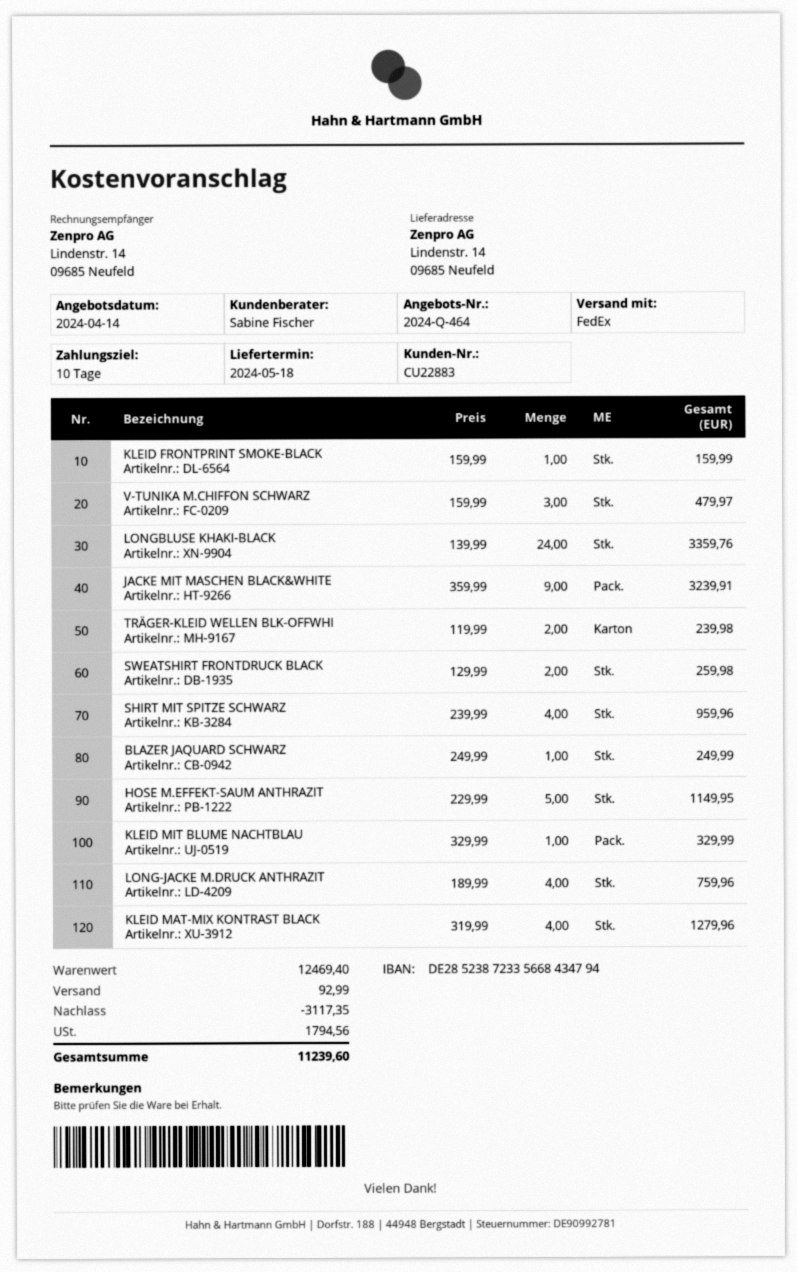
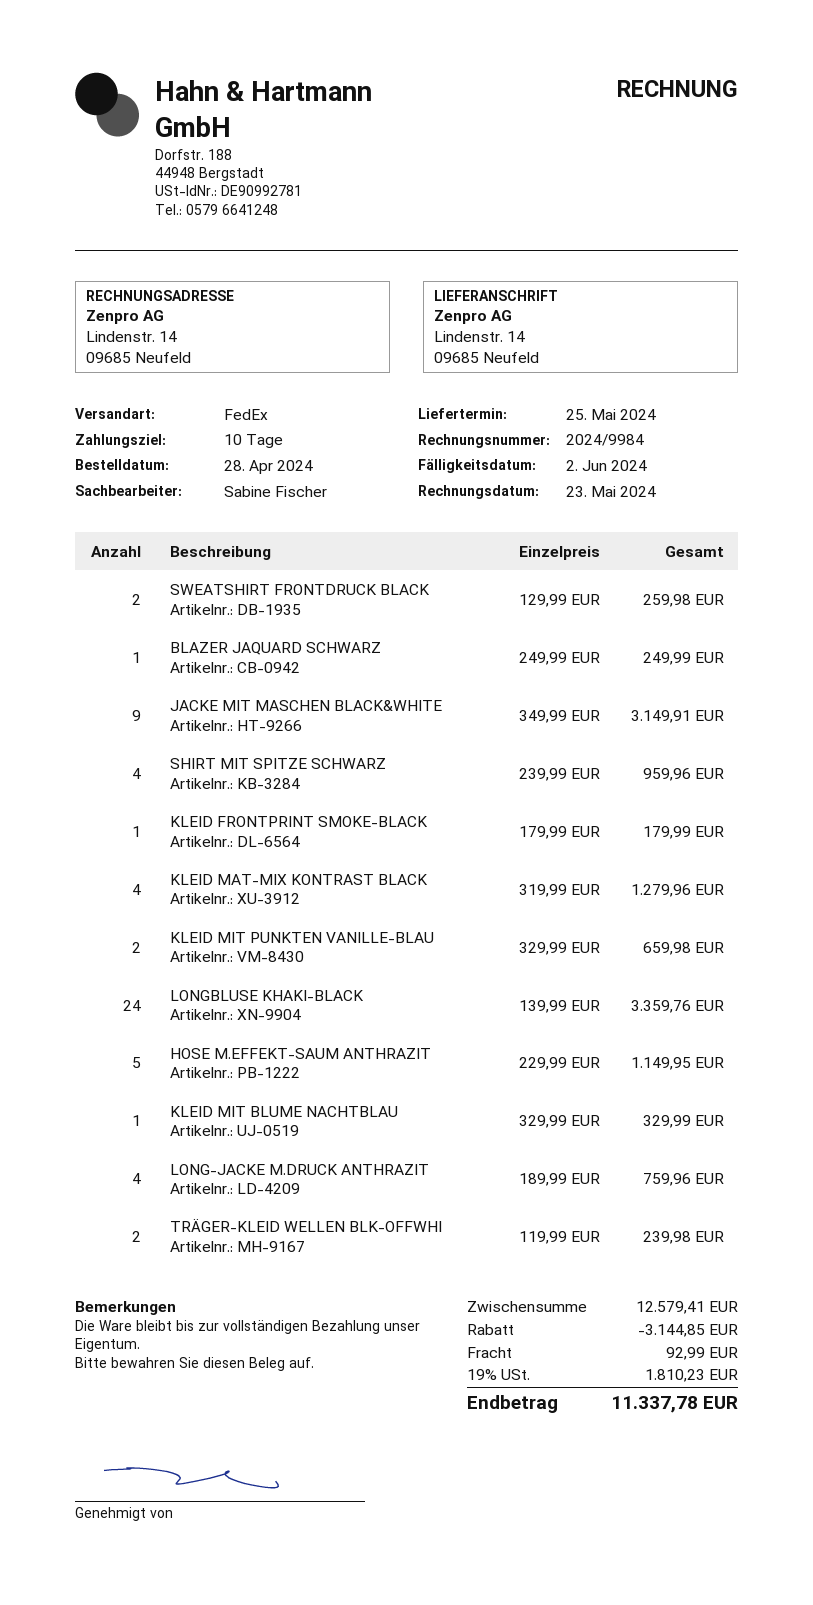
delivery date: 2024-05-18 -> 2024-05-25
KLEID FRONTPRINT SMOKE-BLACK: 1 x 159.99 = 159.99 -> 1 x 179.99 = 179.99
V-TUNIKA M.CHIFFON SCHWARZ: 3 x 159.99 = 479.97 -> none
JACKE MIT MASCHEN BLACK&WHITE: 9 x 359.99 = 3239.91 -> 9 x 349.99 = 3149.91
KLEID MIT PUNKTEN VANILLE-BLAU: none -> 2 x 329.99 = 659.98
subtotal: 12469.40 -> 12579.41
discount: 3117.35 -> 3144.85
tax: 1794.56 -> 1810.23
total: 11239.60 -> 11337.78

